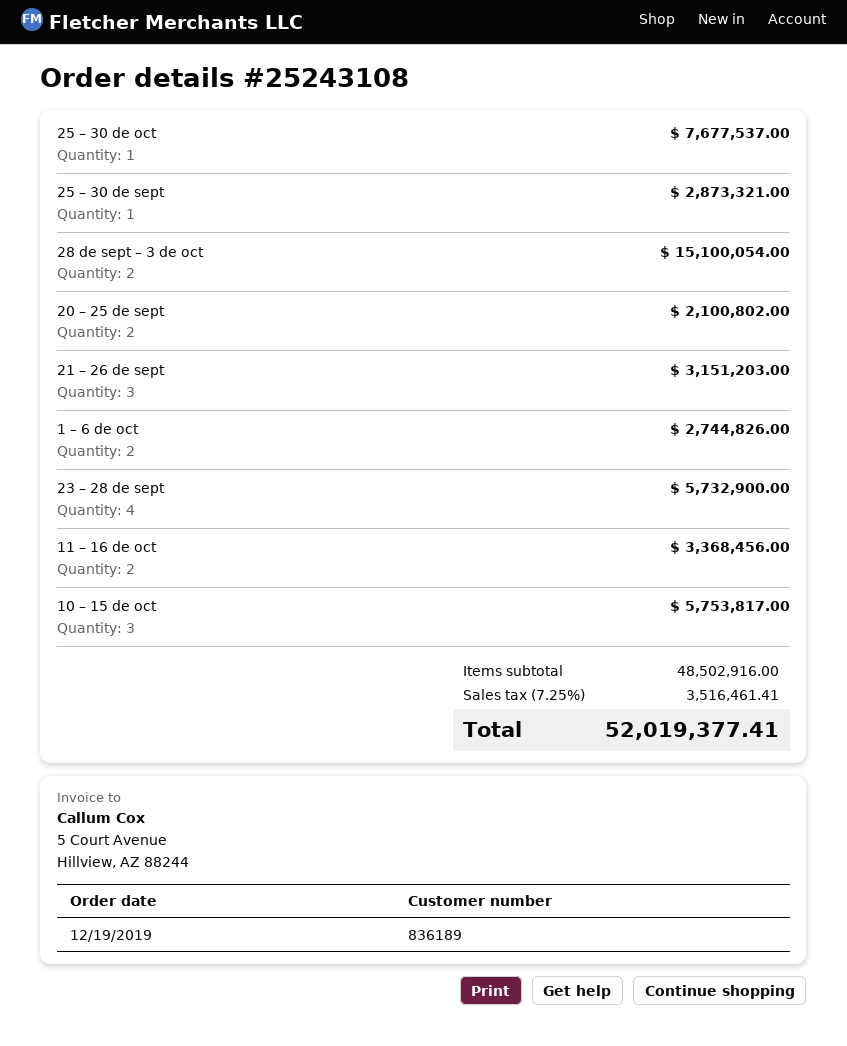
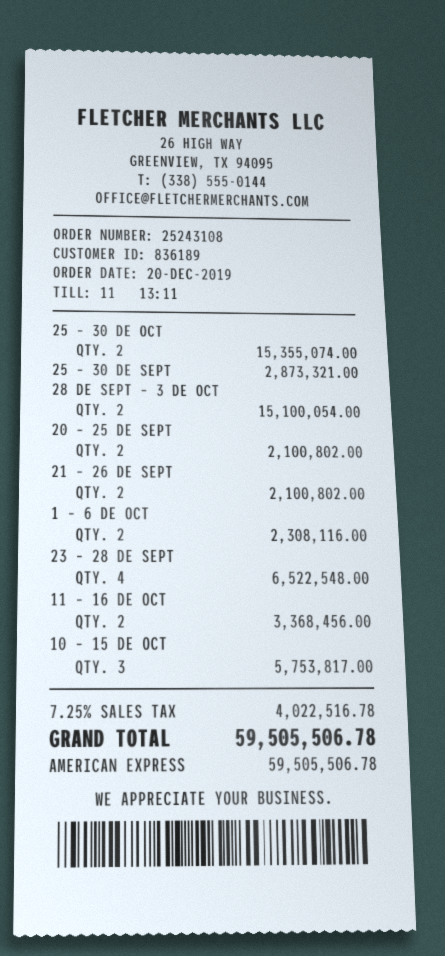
order date: 2019-12-19 -> 2019-12-20
25 – 30 de oct: 1 for 7677537.00 -> 2 for 15355074.00
21 – 26 de sept: 3 for 3151203.00 -> 2 for 2100802.00
1 – 6 de oct: 2 for 2744826.00 -> 2 for 2308116.00
23 – 28 de sept: 4 for 5732900.00 -> 4 for 6522548.00
tax: 7.25% = 3516461.41 -> 7.25% = 4022516.78
total: 52019377.41 -> 59505506.78

